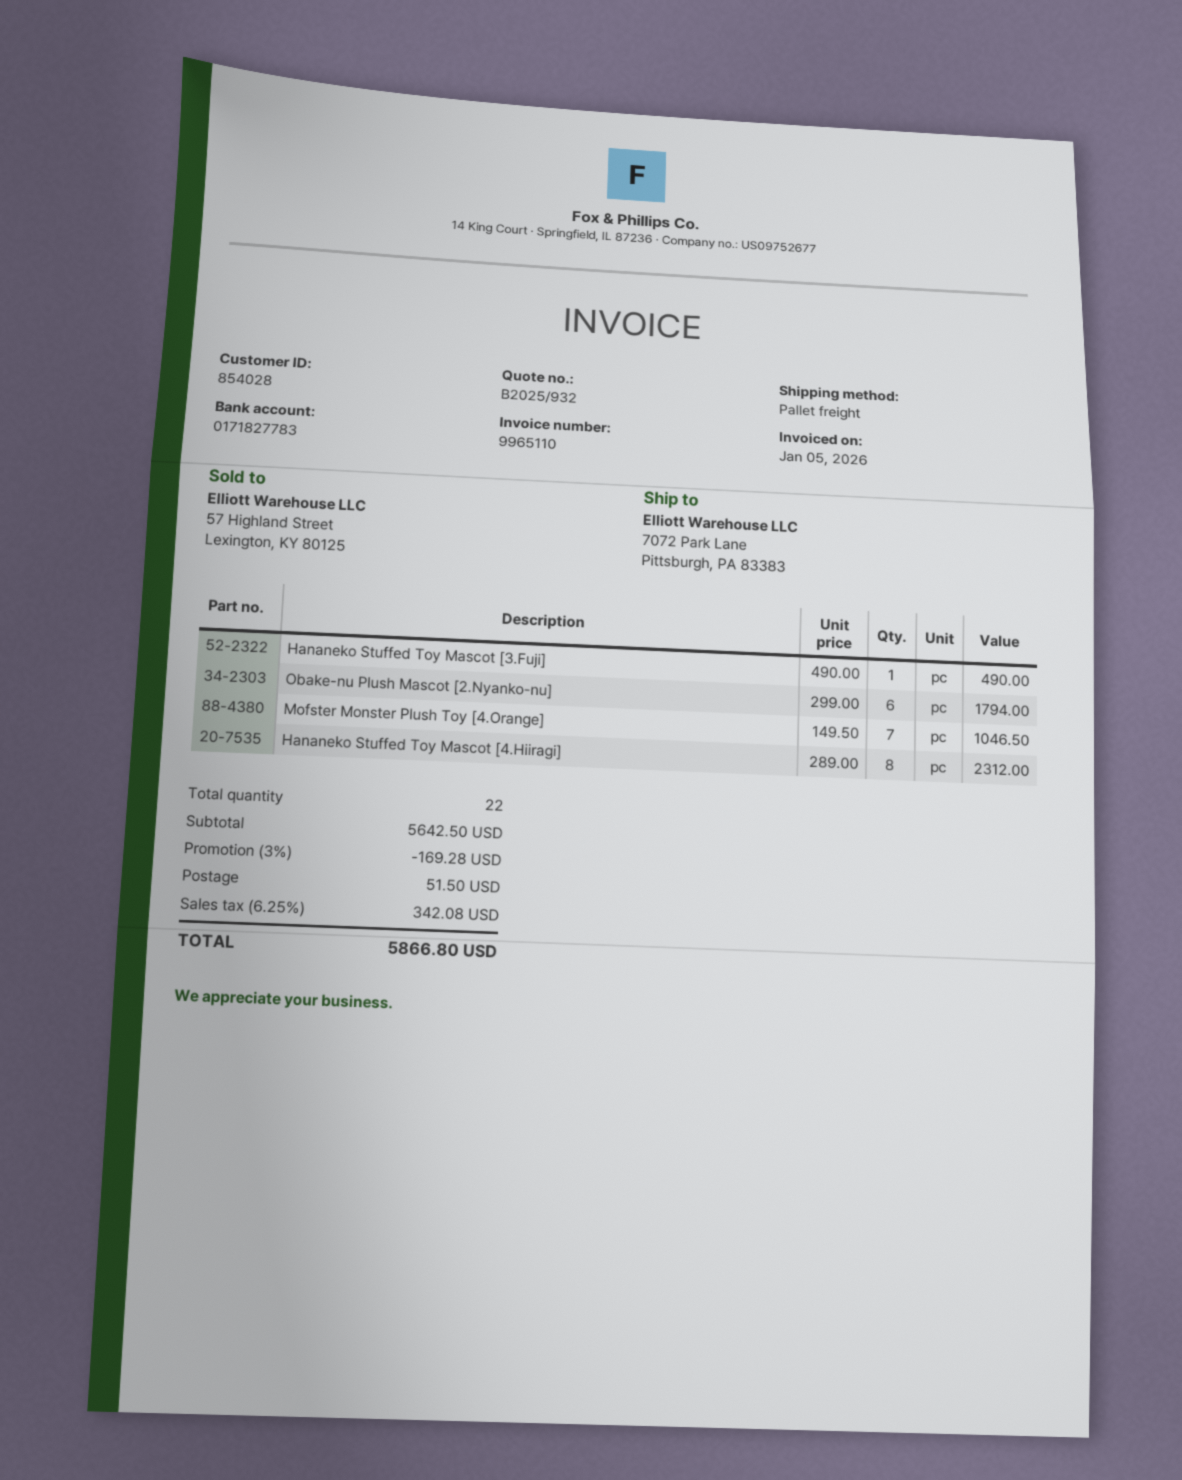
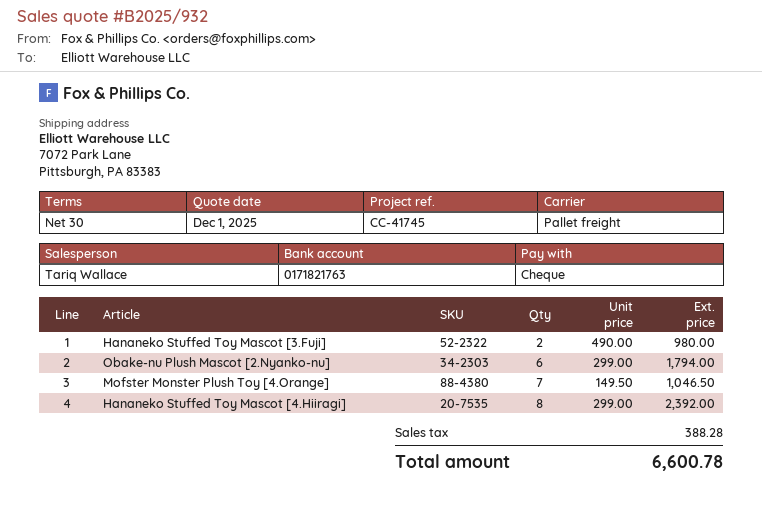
bank account: 0171827783 -> 0171821763
Hananeko Stuffed Toy Mascot [3.Fuji]: 1 x 490.00 = 490.00 -> 2 x 490.00 = 980.00
Hananeko Stuffed Toy Mascot [4.Hiiragi]: 8 x 289.00 = 2312.00 -> 8 x 299.00 = 2392.00
discount: 3% = 169.28 -> none
shipping: 51.50 -> none
tax: 342.08 -> 388.28
total: 5866.80 -> 6600.78

